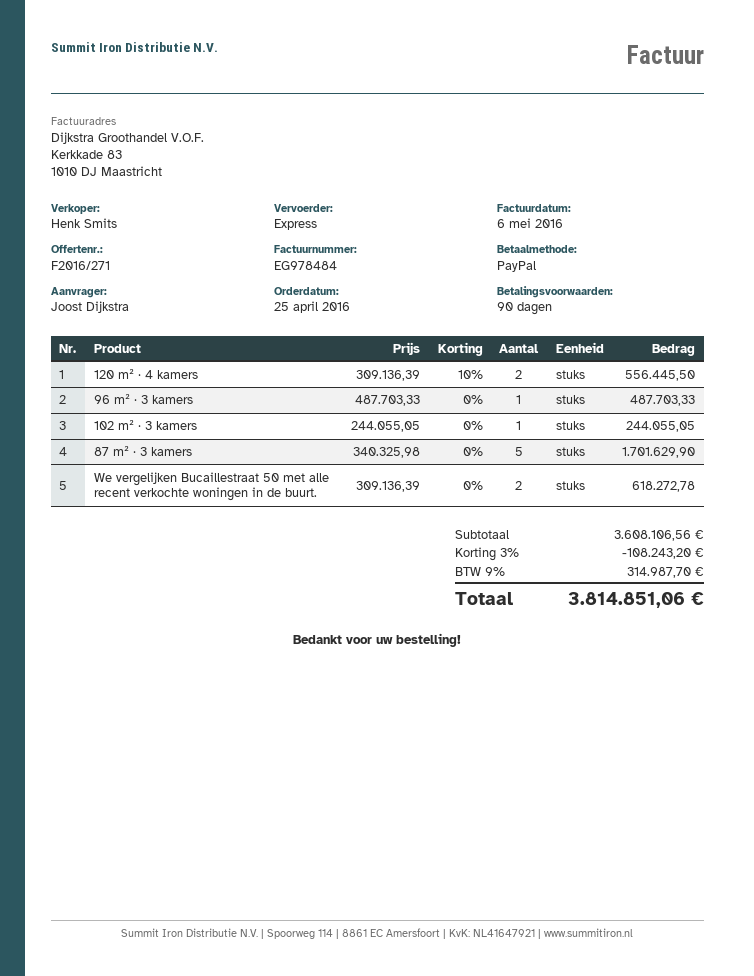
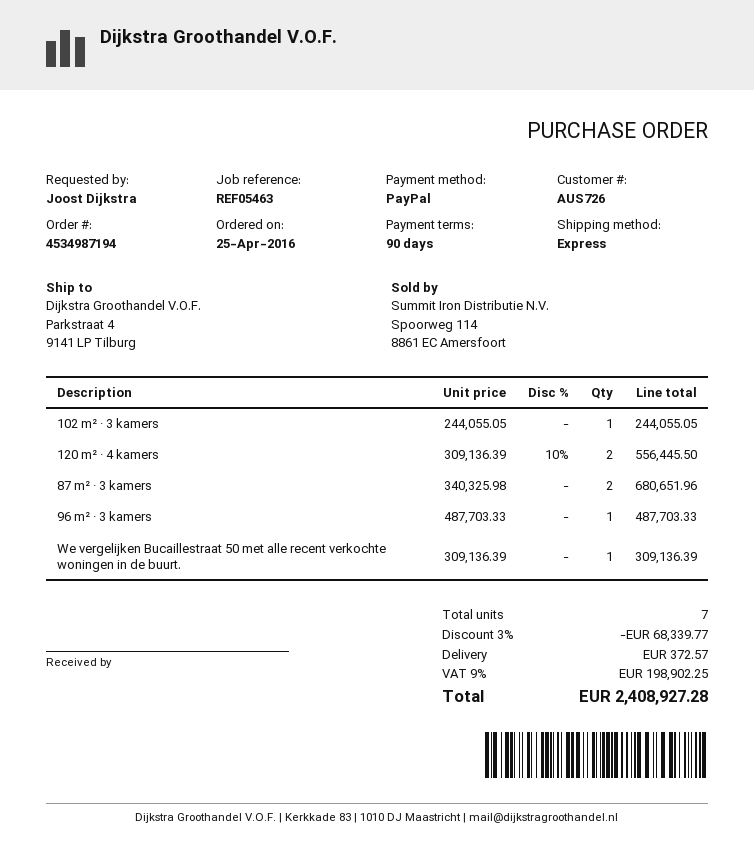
87 m² · 3 kamers: 5 x 340325.98 = 1701629.90 -> 2 x 340325.98 = 680651.96
We vergelijken Bucaillestraat 50 met alle recent verkochte woningen in de buurt.: 2 x 309136.39 = 618272.78 -> 1 x 309136.39 = 309136.39
discount: 3% = 108243.20 -> 3% = 68339.77
shipping: none -> 372.57
tax: 9% = 314987.70 -> 9% = 198902.25
total: 3814851.06 -> 2408927.28

